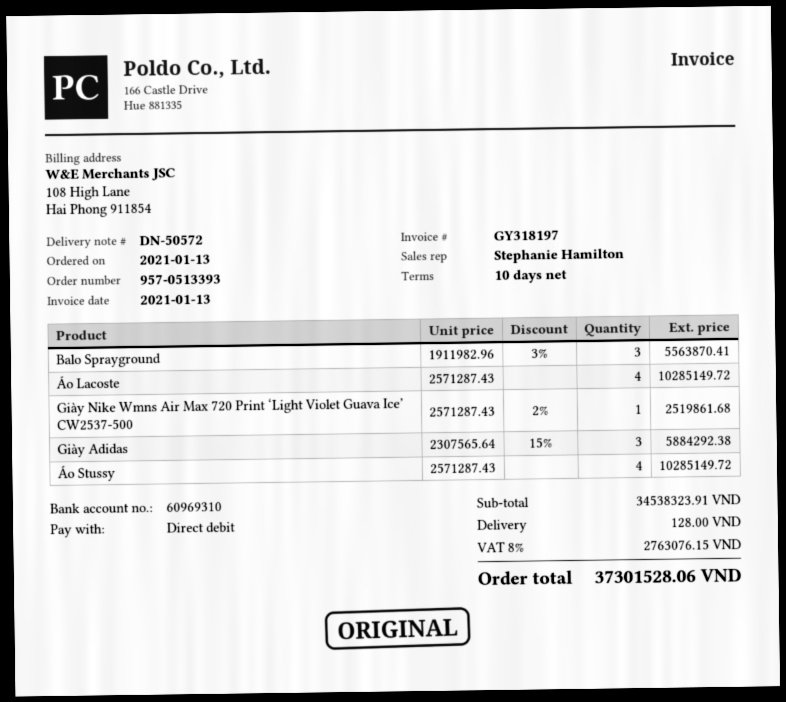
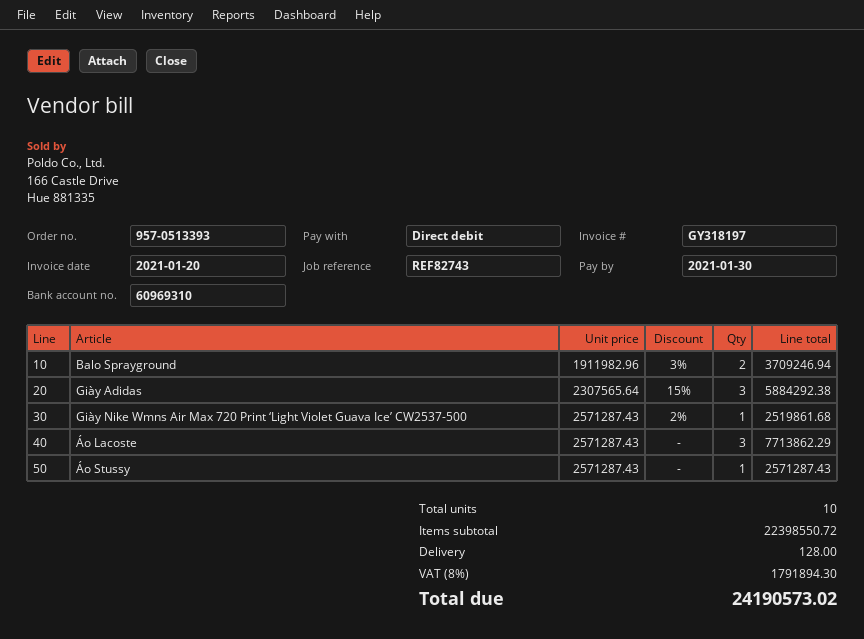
invoice date: 2021-01-13 -> 2021-01-20
Balo Sprayground: 3 x 1911982.96 - 3% = 5563870.41 -> 2 x 1911982.96 - 3% = 3709246.94
Áo Lacoste: 4 x 2571287.43 = 10285149.72 -> 3 x 2571287.43 = 7713862.29
Áo Stussy: 4 x 2571287.43 = 10285149.72 -> 1 x 2571287.43 = 2571287.43
subtotal: 34538323.91 -> 22398550.72
tax: 8% = 2763076.15 -> 8% = 1791894.30
total: 37301528.06 -> 24190573.02

